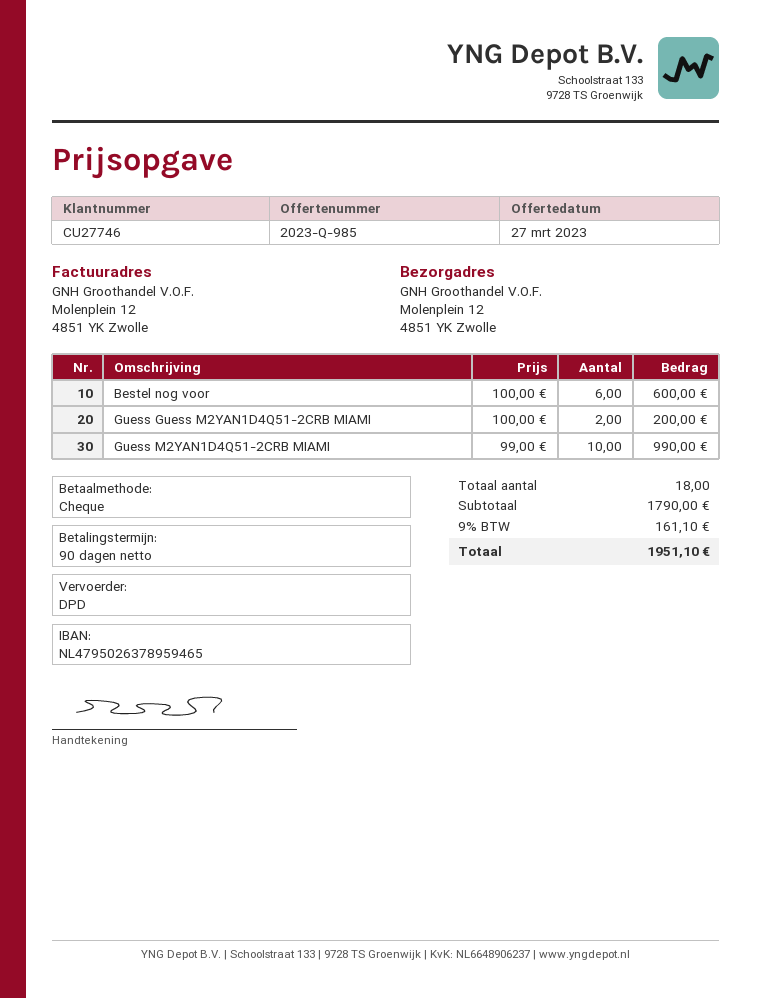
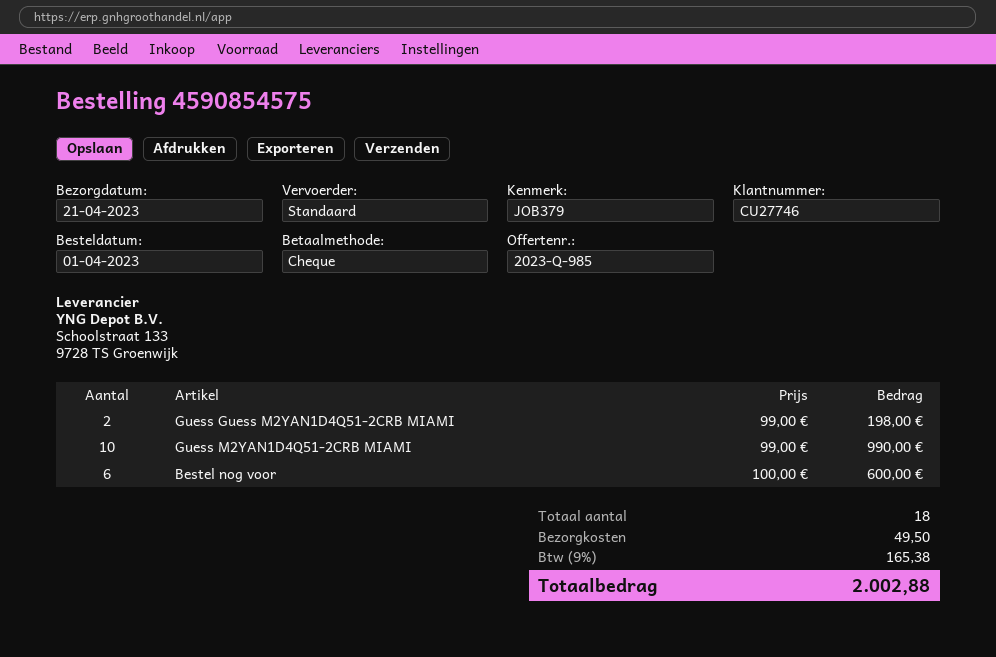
shipping method: DPD -> standard
Guess Guess M2YAN1D4Q51-2CRB MIAMI: 2 x 100.00 = 200.00 -> 2 x 99.00 = 198.00
shipping: none -> 49.50
tax: 9% = 161.10 -> 9% = 165.38
total: 1951.10 -> 2002.88

